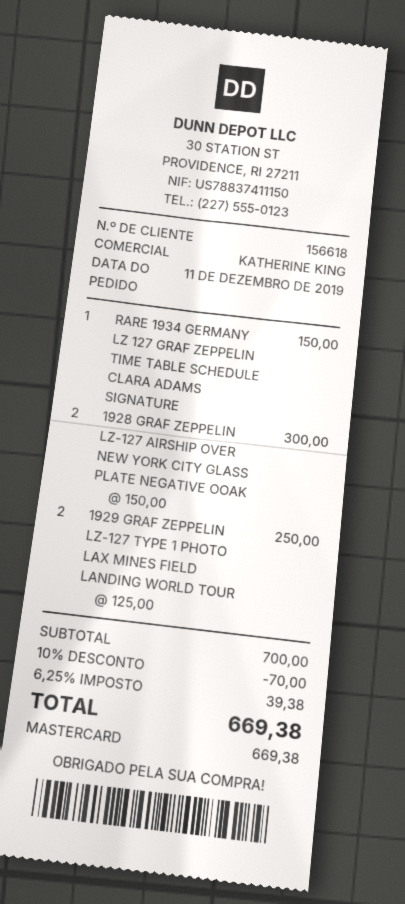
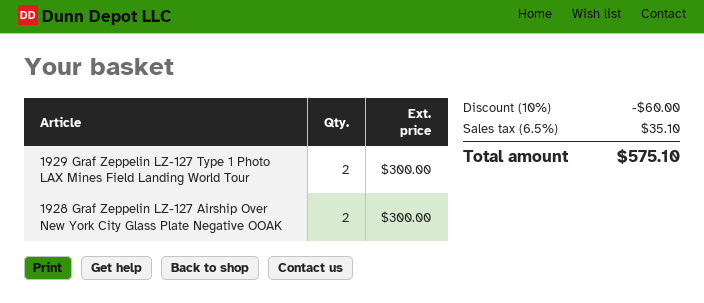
RARE 1934 GERMANY LZ 127 GRAF ZEPPELIN TIME TABLE SCHEDULE CLARA ADAMS SIGNATURE: 1 for 150.00 -> none
1929 GRAF ZEPPELIN LZ-127 TYPE 1 PHOTO LAX MINES FIELD LANDING WORLD TOUR: 2 for 250.00 -> 2 for 300.00
discount: 10% = 70.00 -> 10% = 60.00
tax: 6.25% = 39.38 -> 6.5% = 35.10
total: 669.38 -> 575.10

